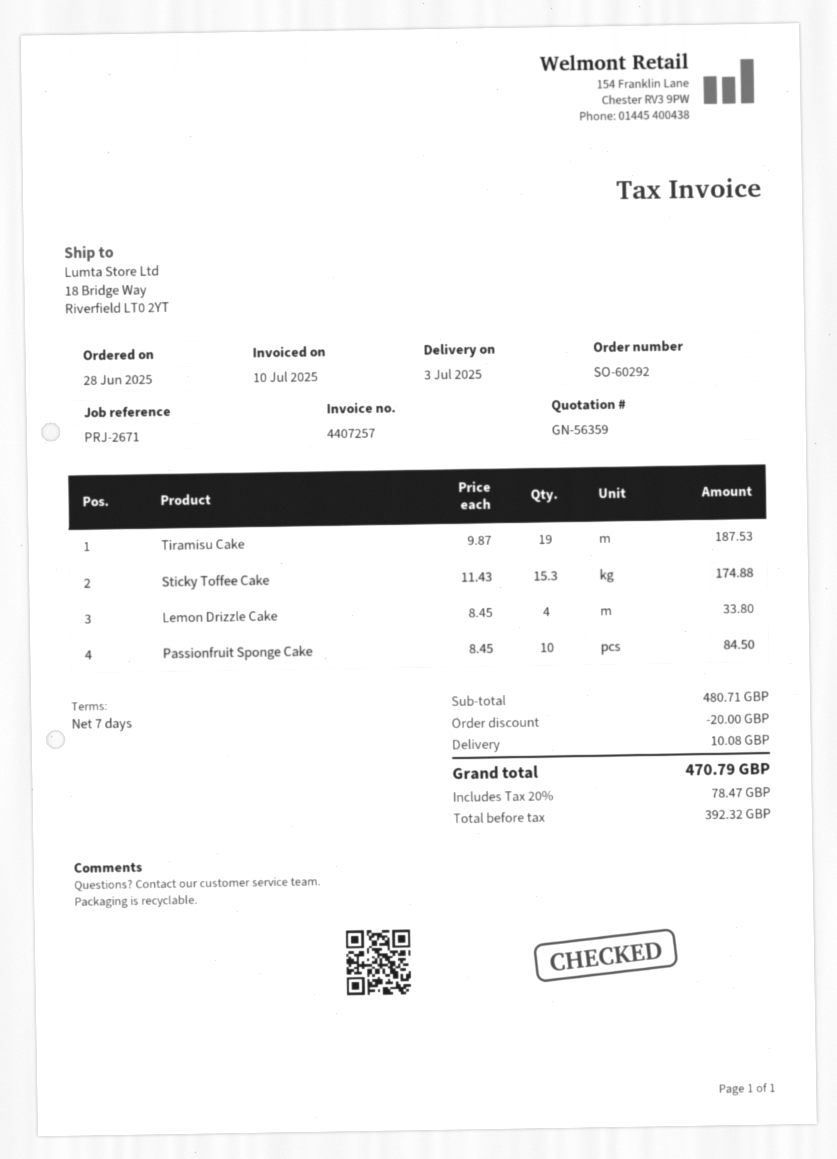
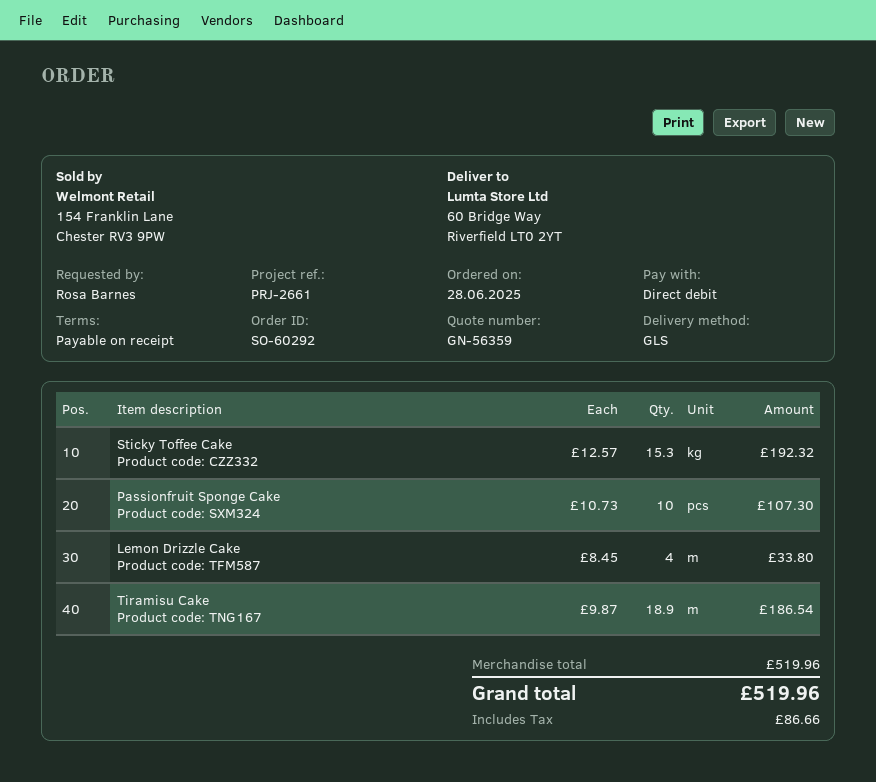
payment terms: 7 days -> on receipt
reference: PRJ-2671 -> PRJ-2661
ship to: 18 Bridge Way, Riverfield LT0 2YT -> 60 Bridge Way, Riverfield LT0 2YT
Tiramisu Cake: 19 x 9.87 = 187.53 -> 18.9 x 9.87 = 186.54
Sticky Toffee Cake: 15.3 x 11.43 = 174.88 -> 15.3 x 12.57 = 192.32
Passionfruit Sponge Cake: 10 x 8.45 = 84.50 -> 10 x 10.73 = 107.30
subtotal: 480.71 -> 519.96
discount: 20.00 -> none
shipping: 10.08 -> none
tax: 78.47 -> 86.66
total: 470.79 -> 519.96

